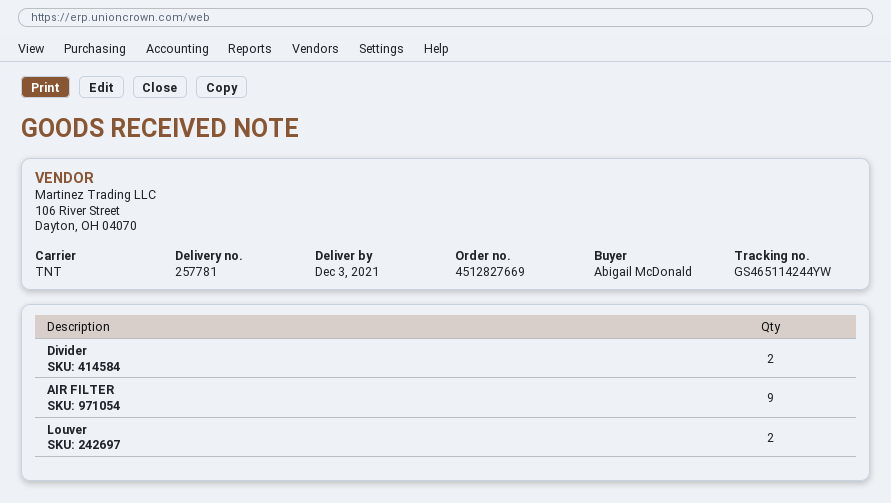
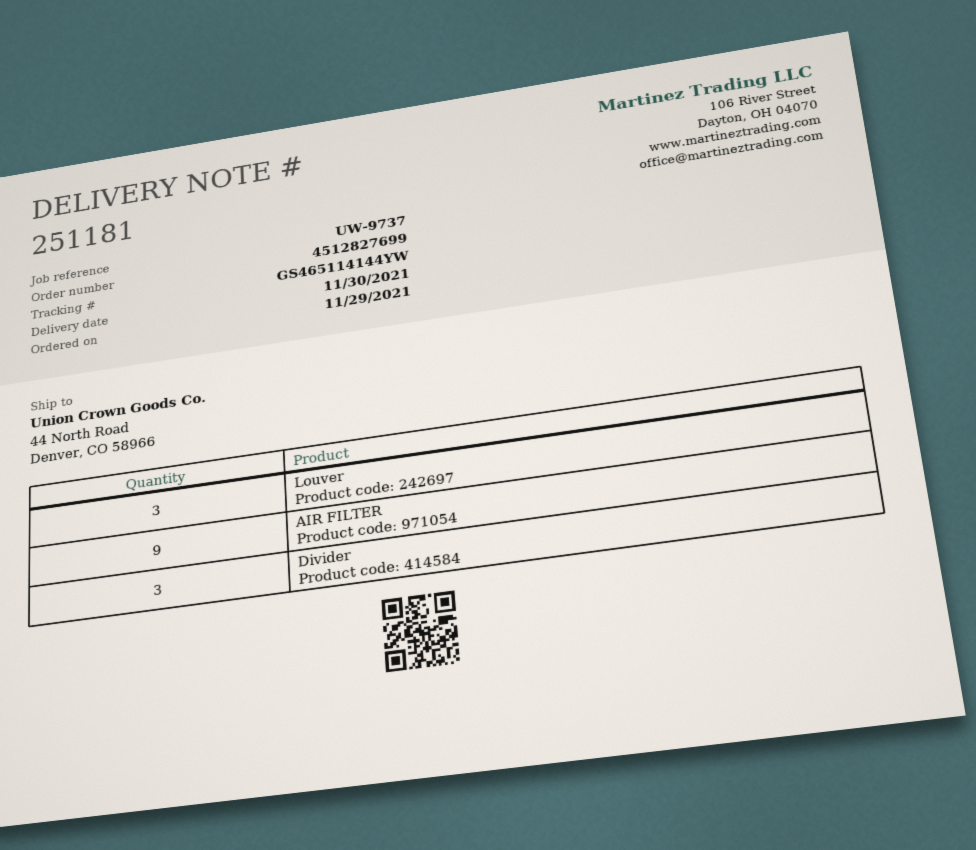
order number: 4512827669 -> 4512827699
delivery note number: 257781 -> 251181
delivery date: 2021-12-03 -> 2021-11-30
tracking number: GS465114244YW -> GS465114144YW
Divider: 2 -> 3
Louver: 2 -> 3

